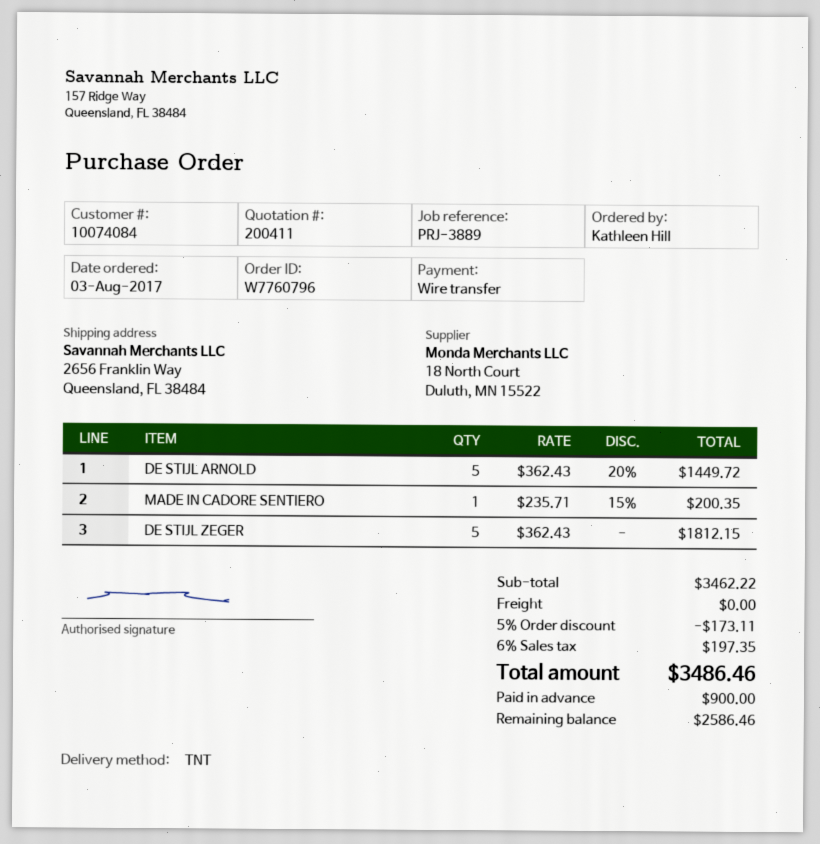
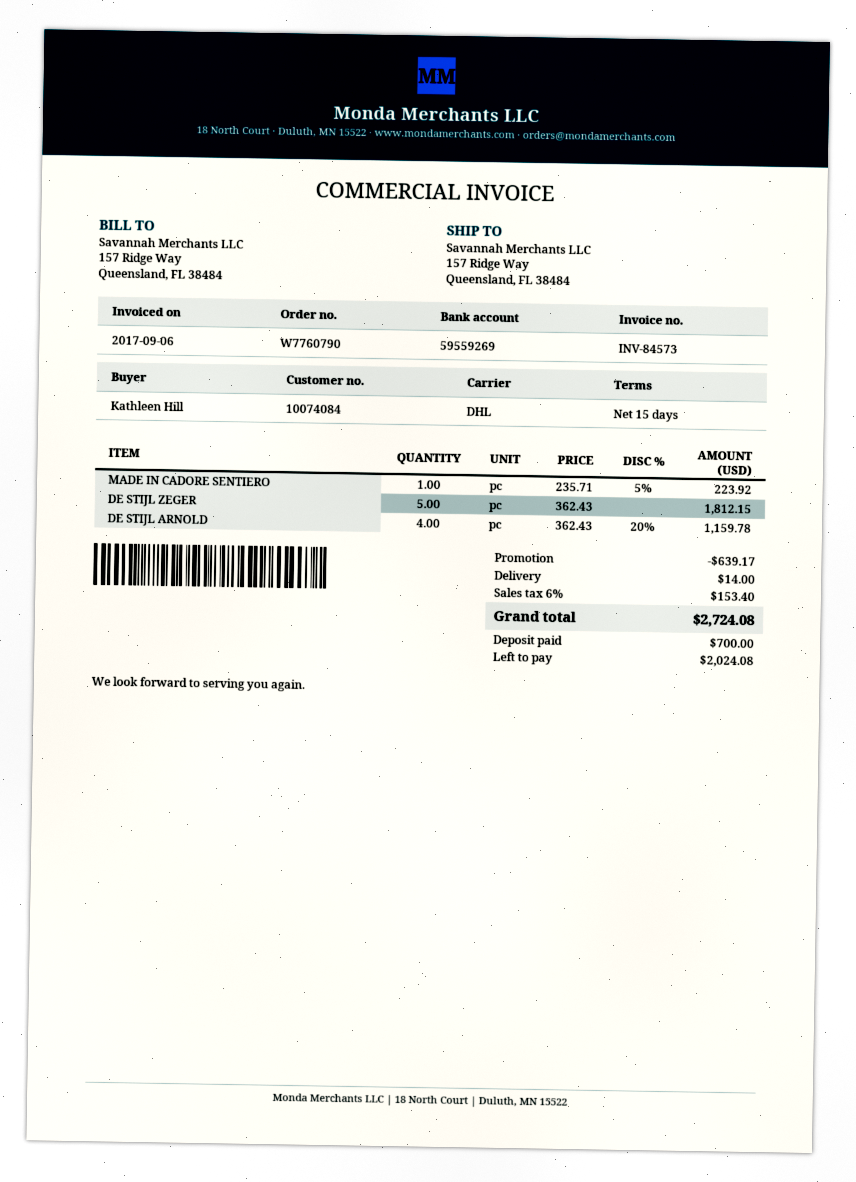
order number: W7760796 -> W7760790
shipping method: TNT -> DHL
ship to: 2656 Franklin Way, Queensland, FL 38484 -> 157 Ridge Way, Queensland, FL 38484
DE STIJL ARNOLD: 5 x 362.43 - 20% = 1449.72 -> 4 x 362.43 - 20% = 1159.78
MADE IN CADORE SENTIERO: 1 x 235.71 - 15% = 200.35 -> 1 x 235.71 - 5% = 223.92
discount: 173.11 -> 639.17
shipping: 0.00 -> 14.00
tax: 6% = 197.35 -> 6% = 153.40
total: 3486.46 -> 2724.08
deposit: 900.00 -> 700.00
balance: 2586.46 -> 2024.08

